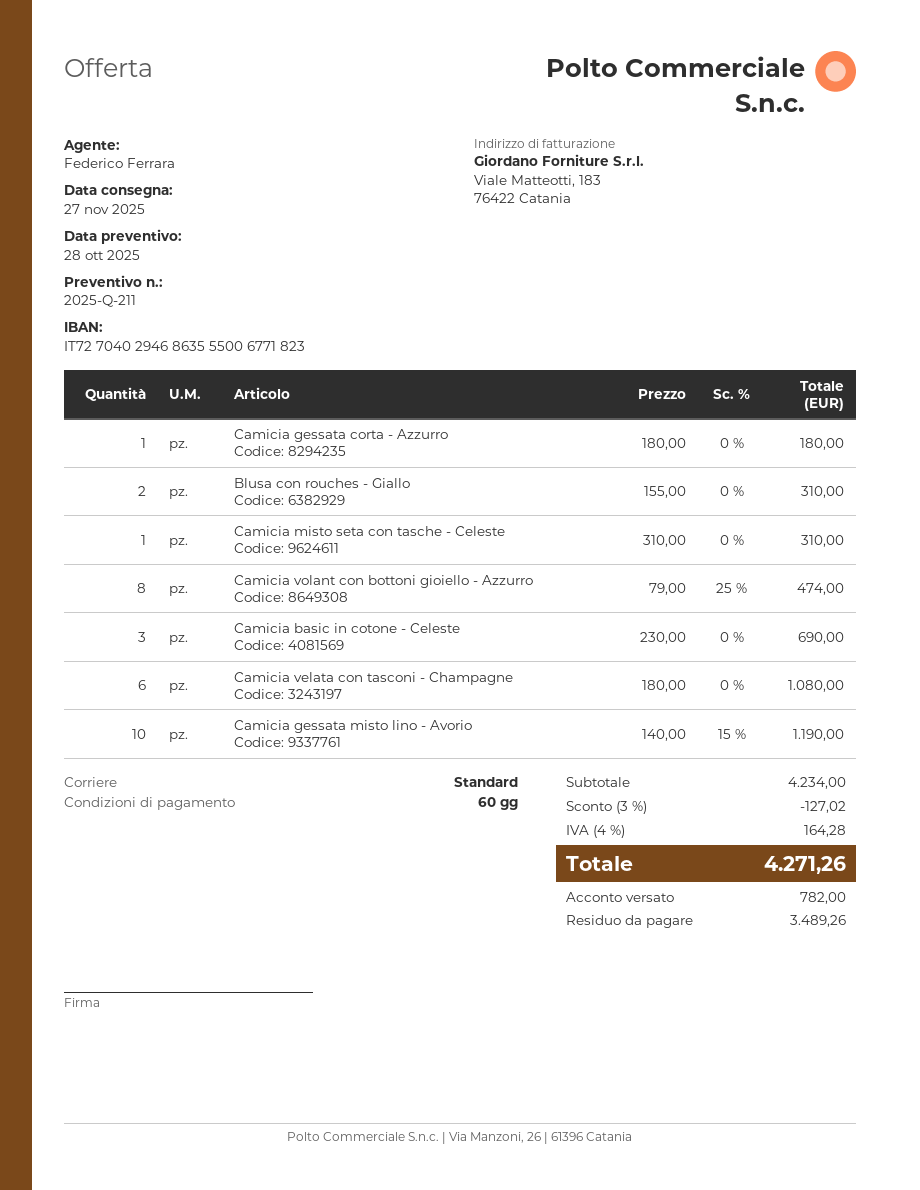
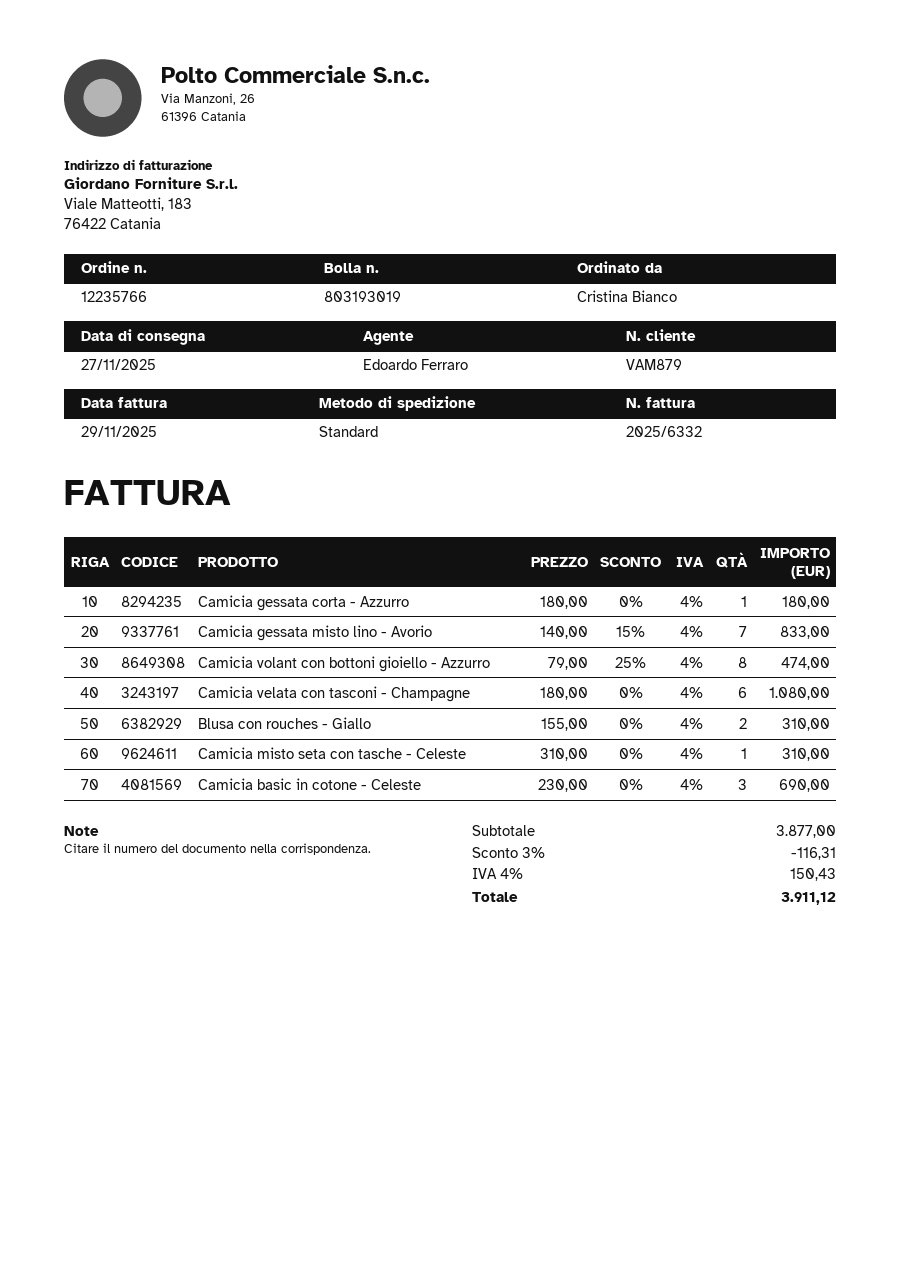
sales rep: Federico Ferrara -> Edoardo Ferraro
Camicia gessata misto lino - Avorio: 10 x 140.00 - 15% = 1190.00 -> 7 x 140.00 - 15% = 833.00
subtotal: 4234.00 -> 3877.00
discount: 3% = 127.02 -> 3% = 116.31
tax: 4% = 164.28 -> 4% = 150.43
total: 4271.26 -> 3911.12

